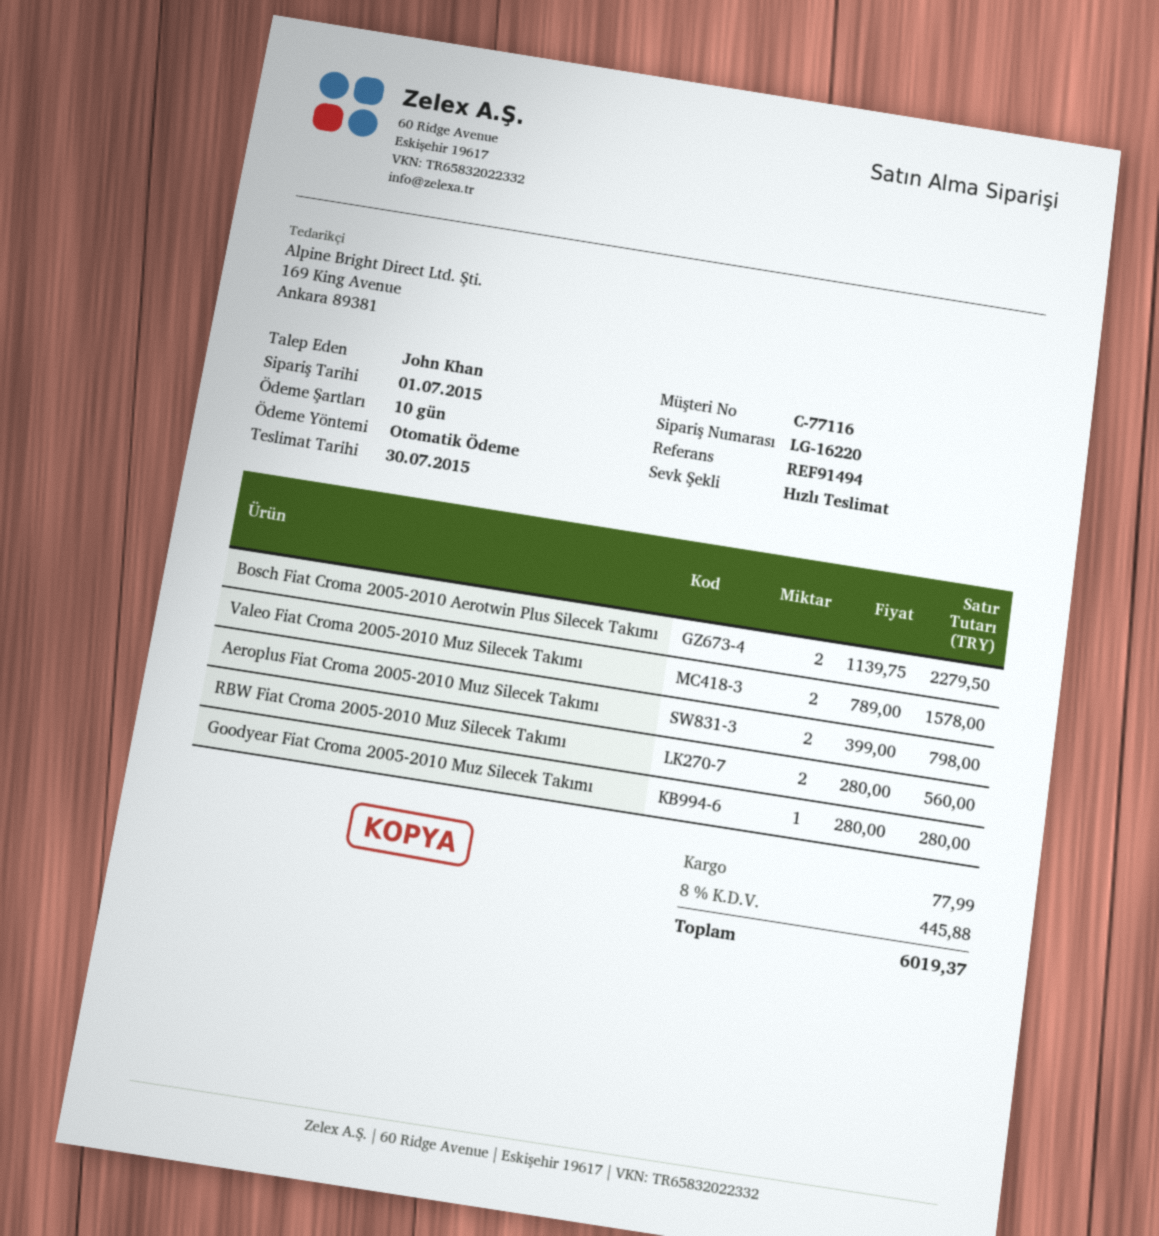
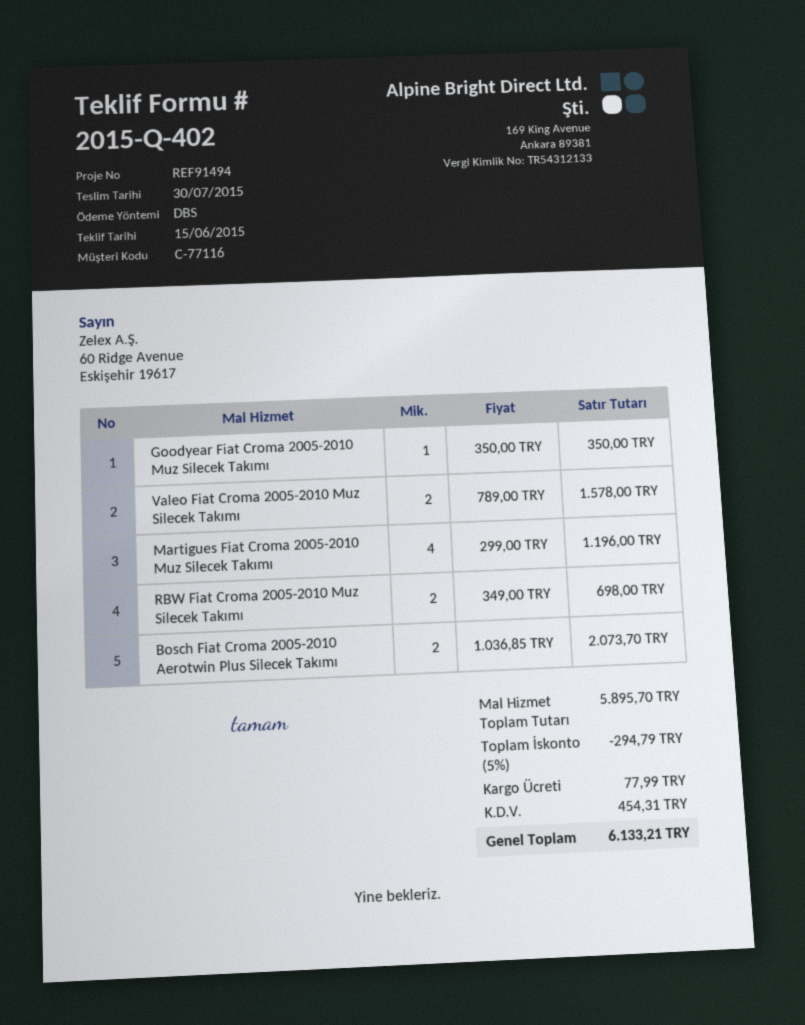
Bosch Fiat Croma 2005-2010 Aerotwin Plus Silecek Takımı: 2 x 1139.75 = 2279.50 -> 2 x 1036.85 = 2073.70
Aeroplus Fiat Croma 2005-2010 Muz Silecek Takımı: 2 x 399.00 = 798.00 -> none
RBW Fiat Croma 2005-2010 Muz Silecek Takımı: 2 x 280.00 = 560.00 -> 2 x 349.00 = 698.00
Goodyear Fiat Croma 2005-2010 Muz Silecek Takımı: 1 x 280.00 = 280.00 -> 1 x 350.00 = 350.00
Martigues Fiat Croma 2005-2010 Muz Silecek Takımı: none -> 4 x 299.00 = 1196.00
discount: none -> 5% = 294.79
tax: 445.88 -> 454.31
total: 6019.37 -> 6133.21

